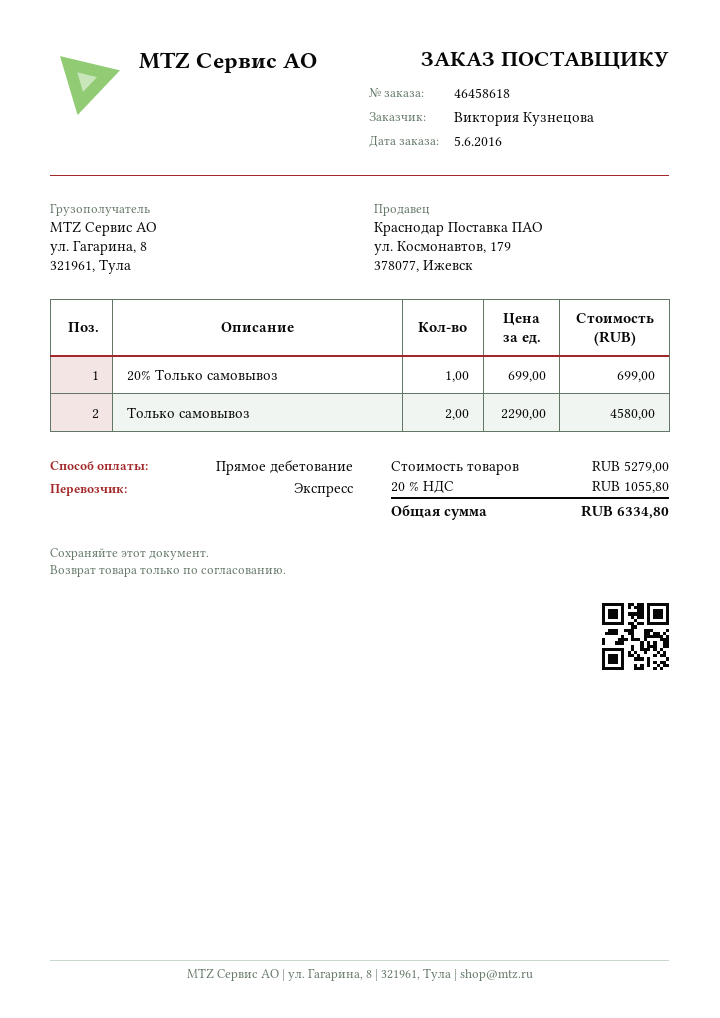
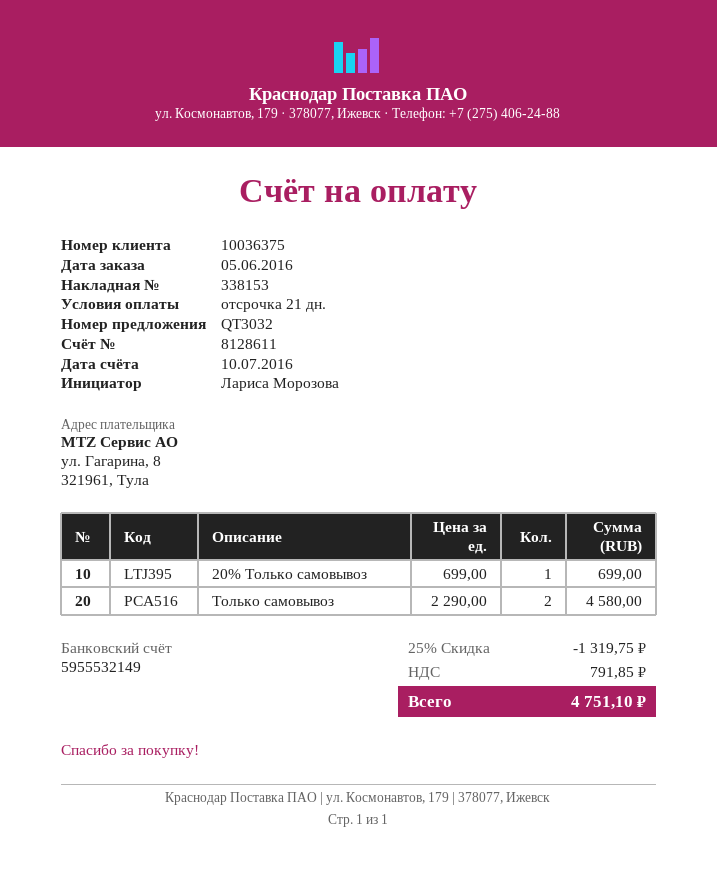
ordered by: Виктория Кузнецова -> Лариса Морозова
discount: none -> 25% = 1319.75
tax: 1055.80 -> 791.85
total: 6334.80 -> 4751.10

